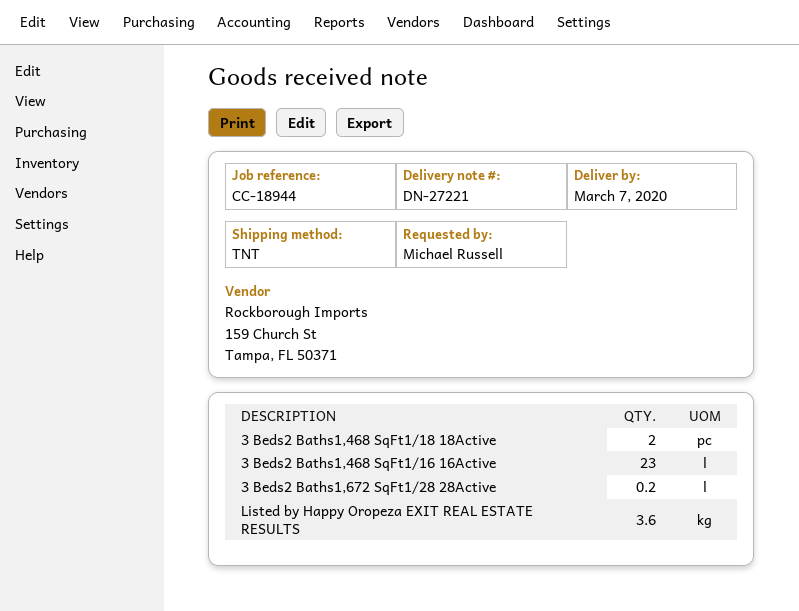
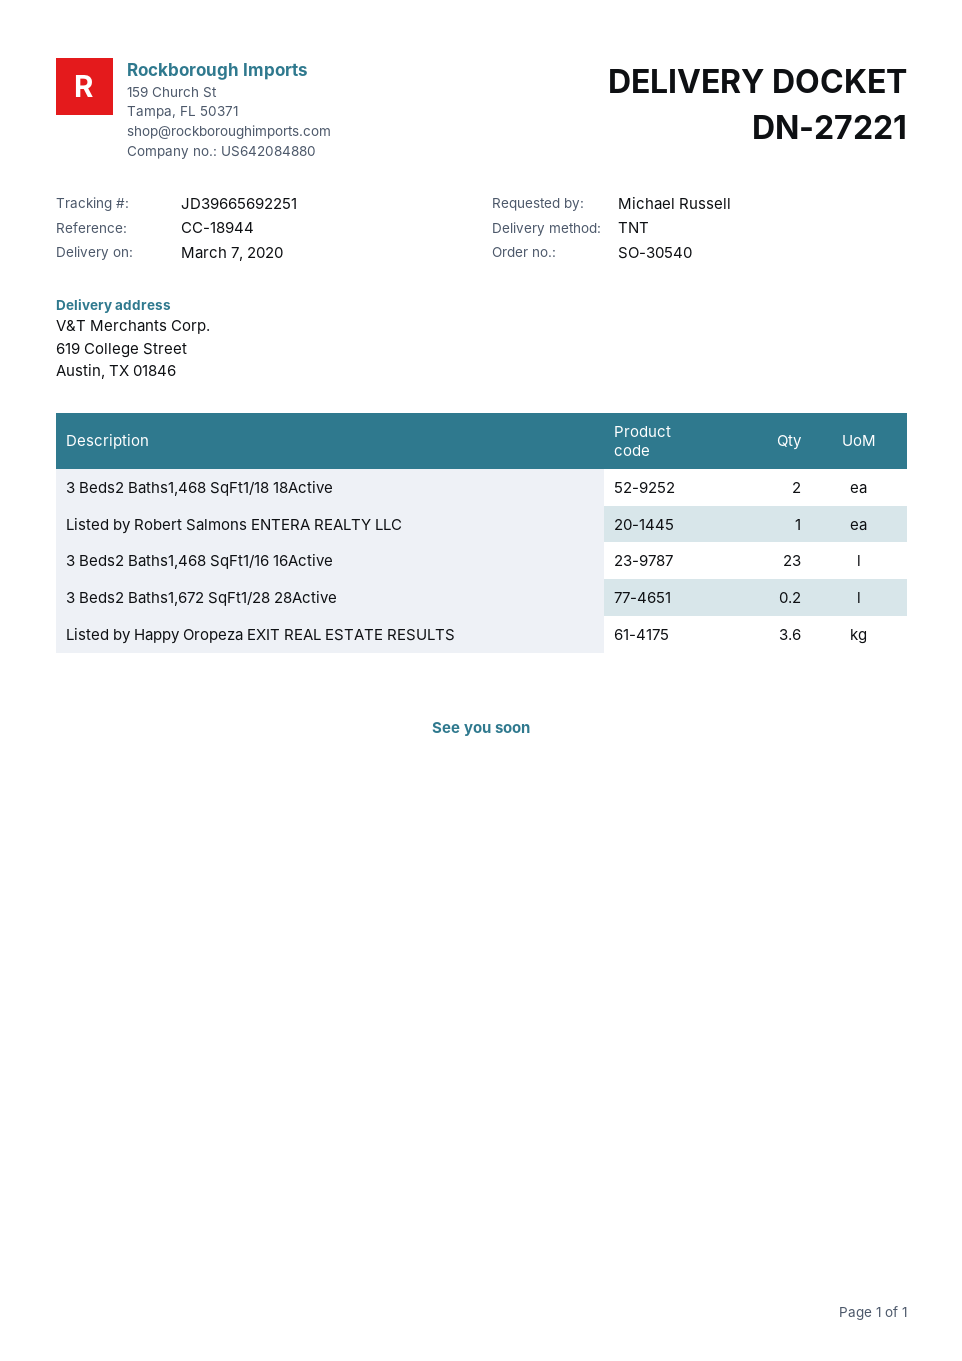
Listed by Robert Salmons ENTERA REALTY LLC: none -> 1

